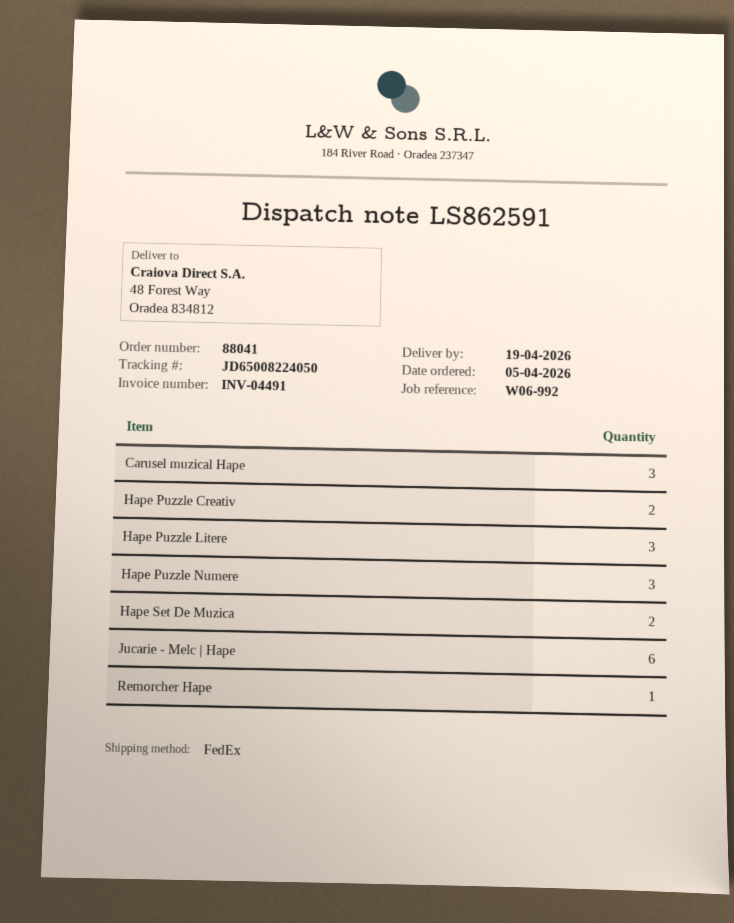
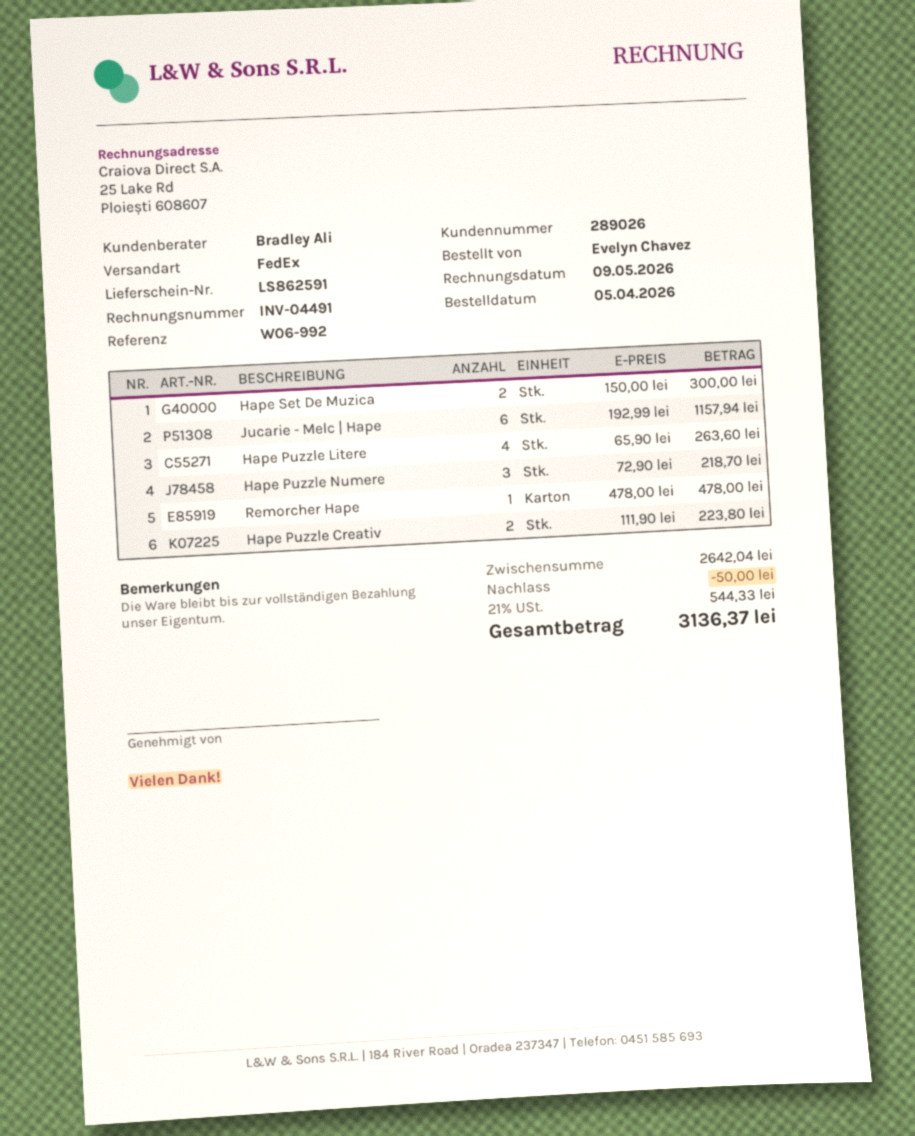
Carusel muzical Hape: 3 -> none
Hape Puzzle Litere: 3 -> 4

